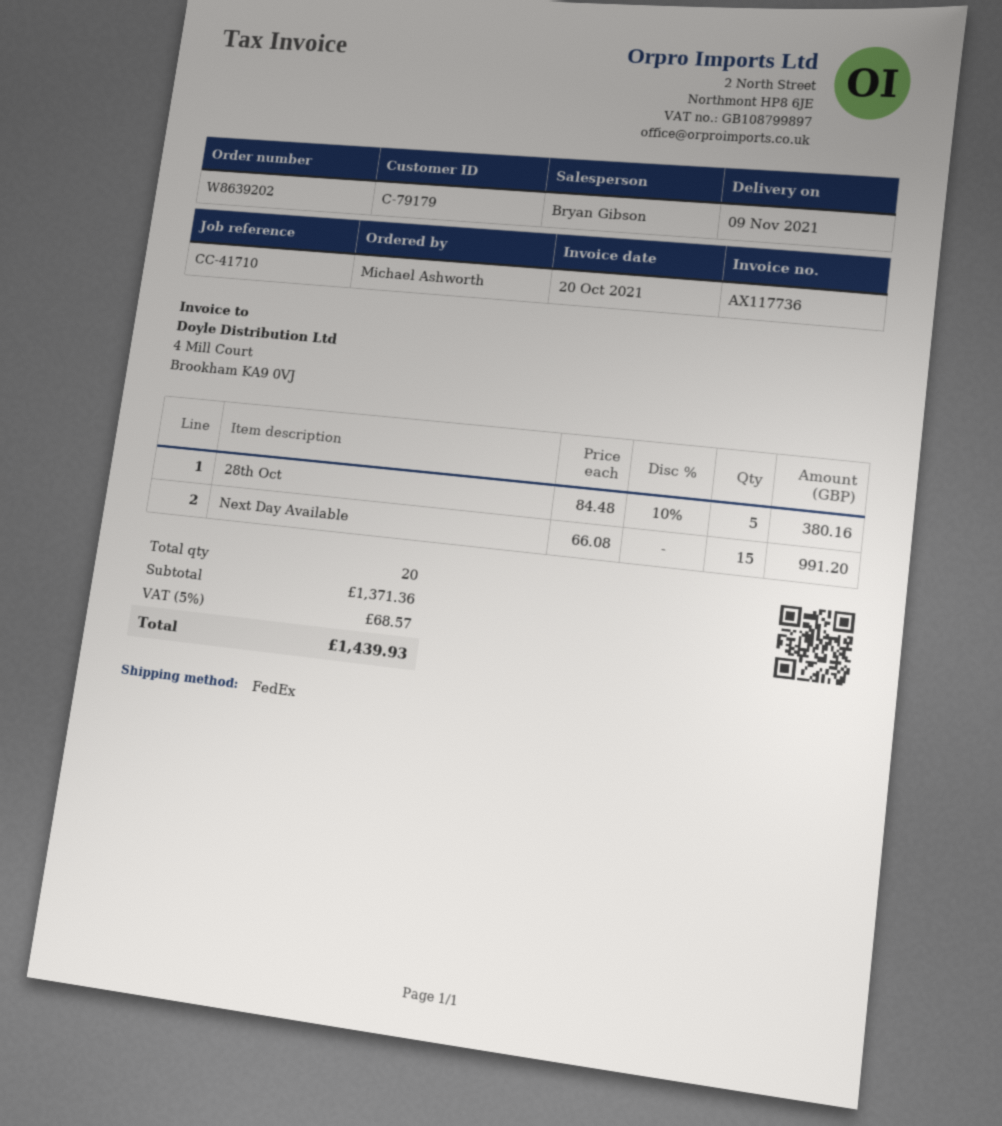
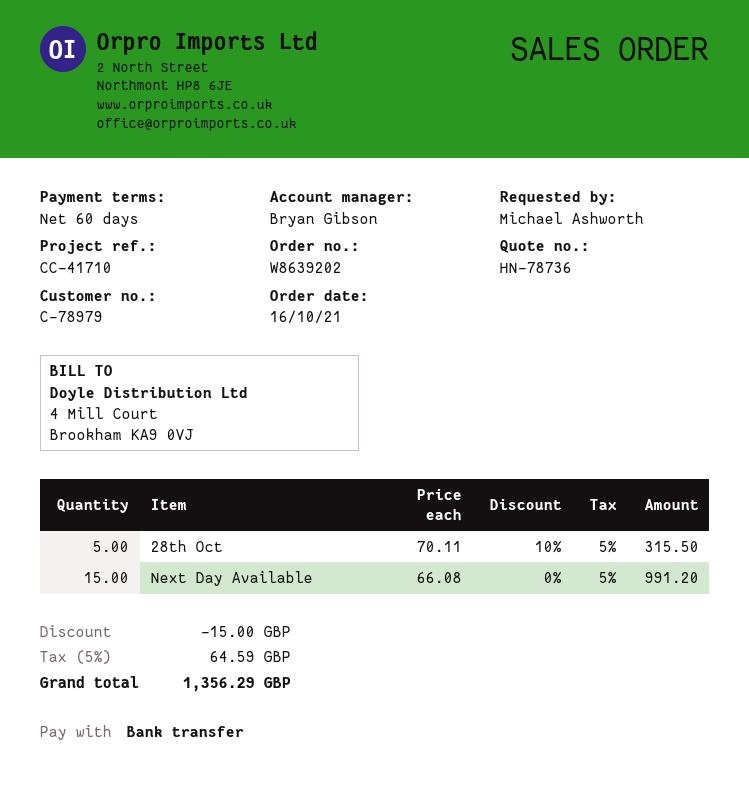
customer number: C-79179 -> C-78979
28th Oct: 5 x 84.48 - 10% = 380.16 -> 5 x 70.11 - 10% = 315.50
discount: none -> 15.00
tax: 5% = 68.57 -> 5% = 64.59
total: 1439.93 -> 1356.29

